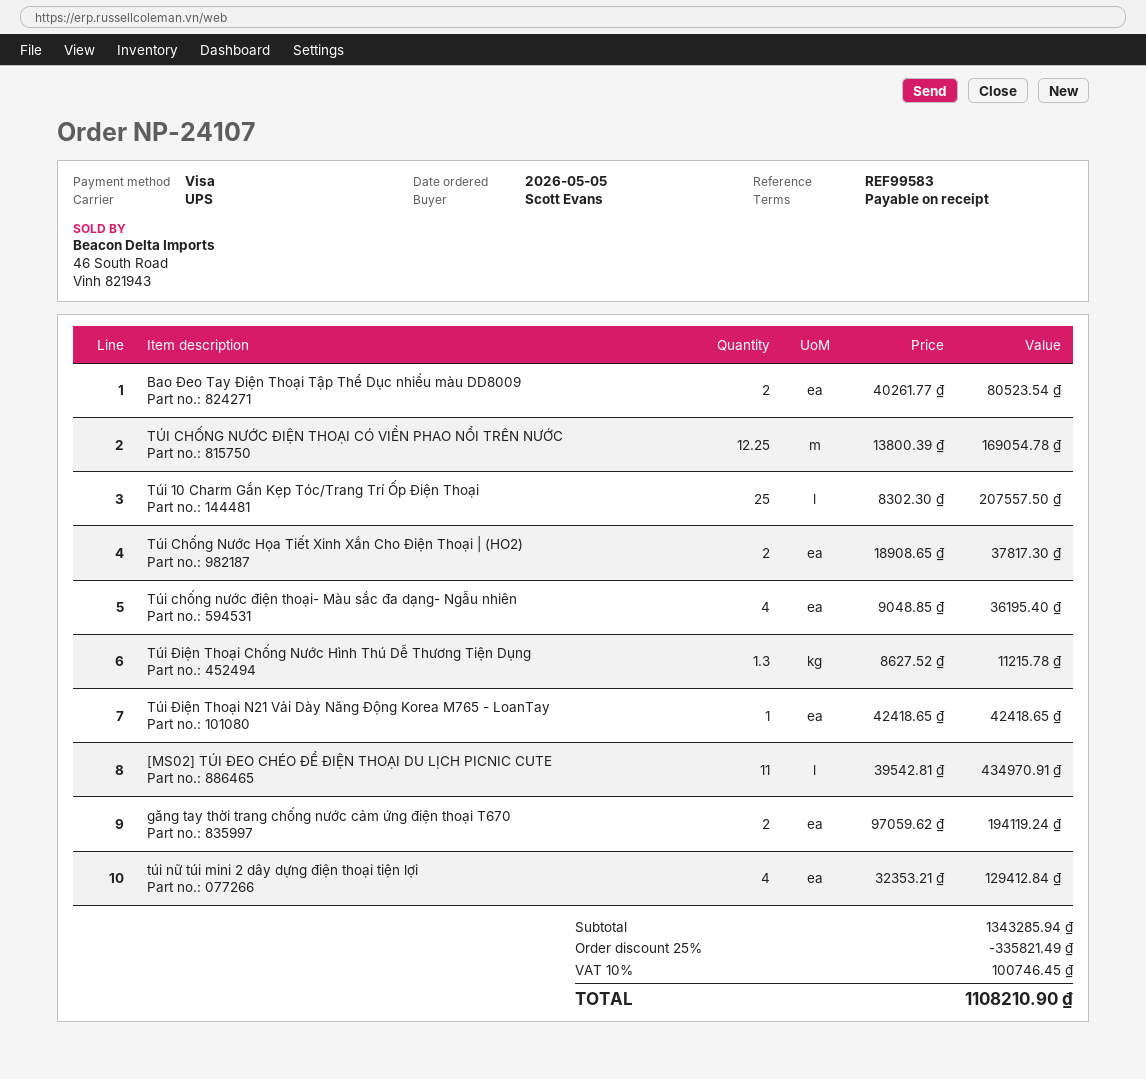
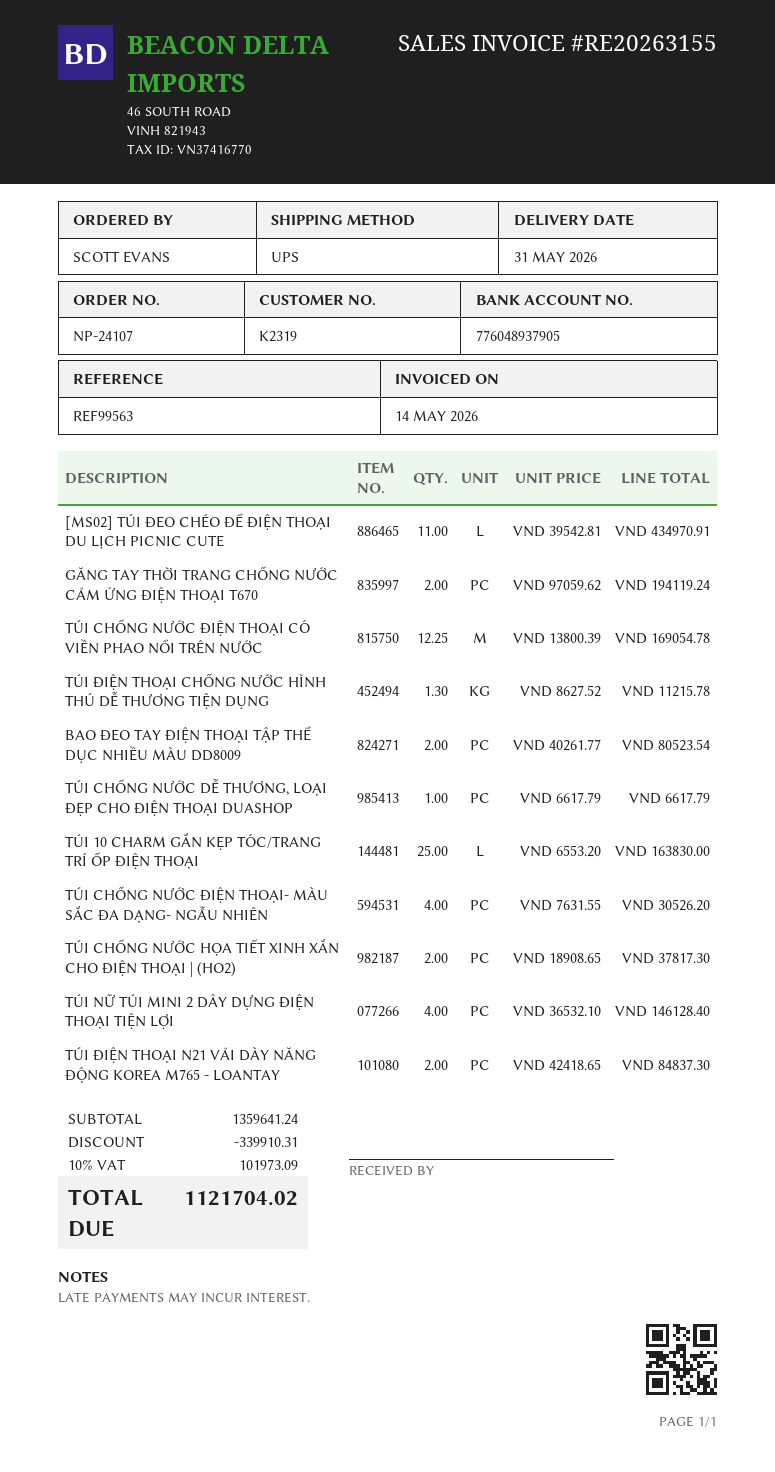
reference: REF99583 -> REF99563
Túi 10 Charm Gắn Kẹp Tóc/Trang Trí Ốp Điện Thoại: 25 x 8302.30 = 207557.50 -> 25 x 6553.20 = 163830.00
Túi chống nước điện thoại- Màu sắc đa dạng- Ngẫu nhiên: 4 x 9048.85 = 36195.40 -> 4 x 7631.55 = 30526.20
Túi Điện Thoại N21 Vải Dày Năng Động Korea M765 - LoanTay: 1 x 42418.65 = 42418.65 -> 2 x 42418.65 = 84837.30
túi nữ túi mini 2 dây dựng điện thoại tiện lợi: 4 x 32353.21 = 129412.84 -> 4 x 36532.10 = 146128.40
TÚI CHỐNG NƯỚC DỄ THƯƠNG, LOẠI ĐẸP CHO ĐIỆN THOẠI DUASHOP: none -> 1 x 6617.79 = 6617.79
subtotal: 1343285.94 -> 1359641.24
discount: 335821.49 -> 339910.31
tax: 10% = 100746.45 -> 10% = 101973.09
total: 1108210.90 -> 1121704.02

